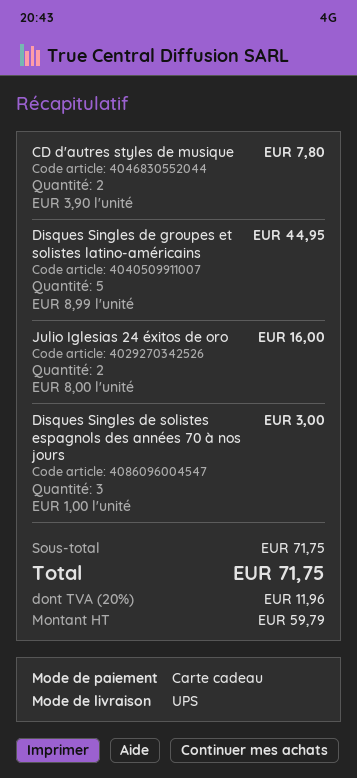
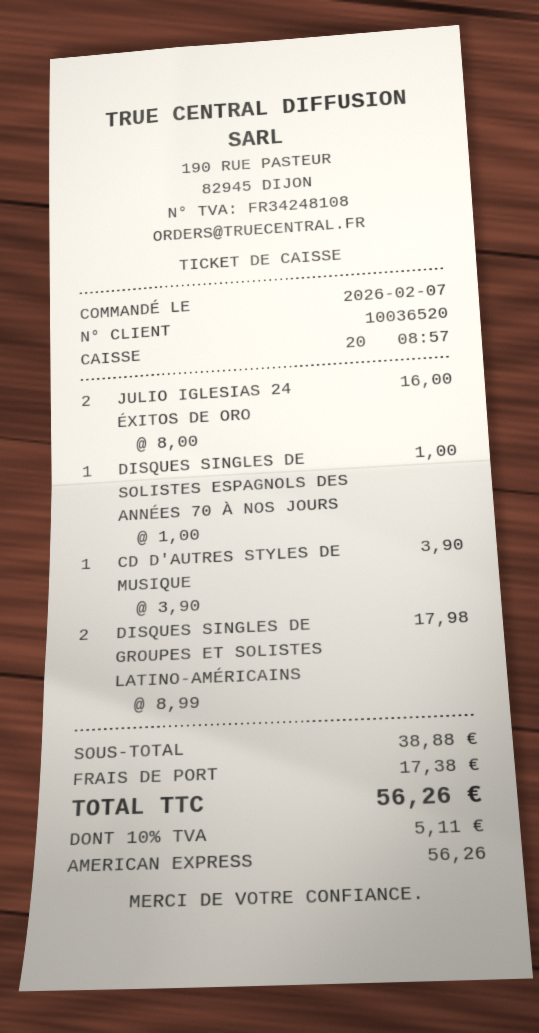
payment method: gift card -> American Express
CD d'autres styles de musique: 2 x 3.90 = 7.80 -> 1 x 3.90 = 3.90
Disques Singles de groupes et solistes latino-américains: 5 x 8.99 = 44.95 -> 2 x 8.99 = 17.98
Disques Singles de solistes espagnols des années 70 à nos jours: 3 x 1.00 = 3.00 -> 1 x 1.00 = 1.00
subtotal: 71.75 -> 38.88
shipping: none -> 17.38
tax: 20% = 11.96 -> 10% = 5.11
total: 71.75 -> 56.26

